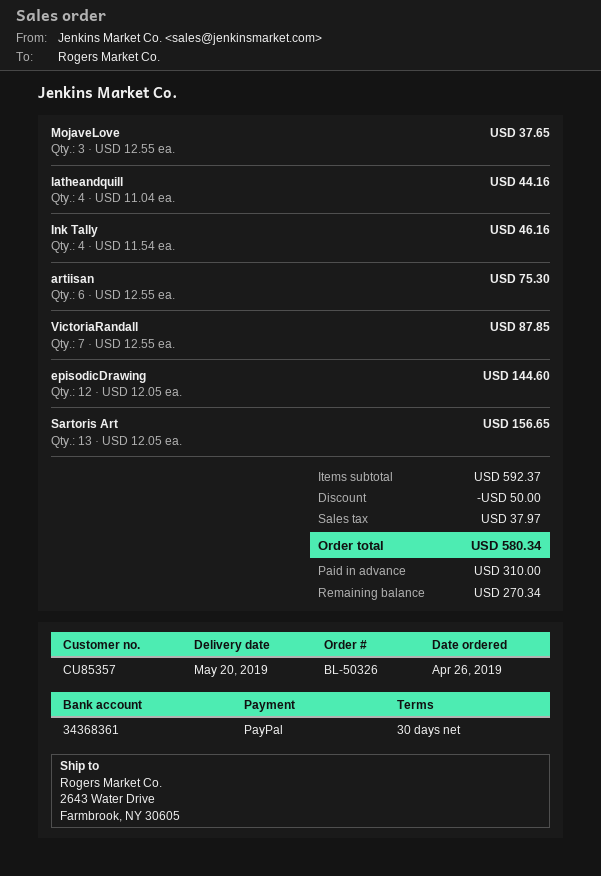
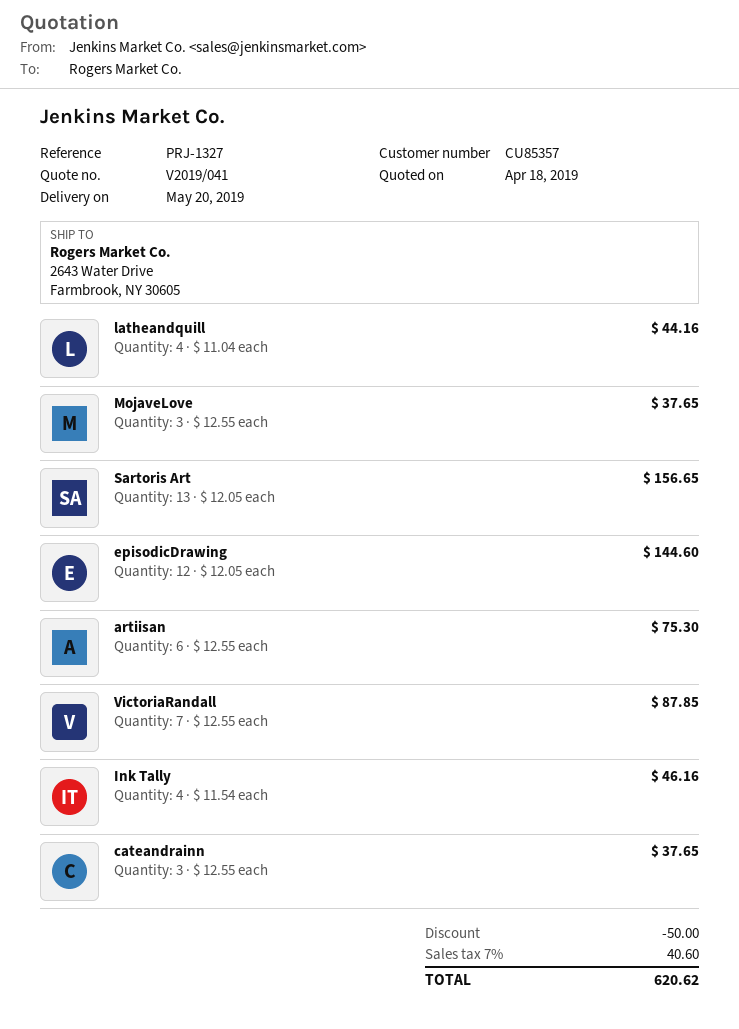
cateandrainn: none -> 3 x 12.55 = 37.65
tax: 37.97 -> 40.60
total: 580.34 -> 620.62

